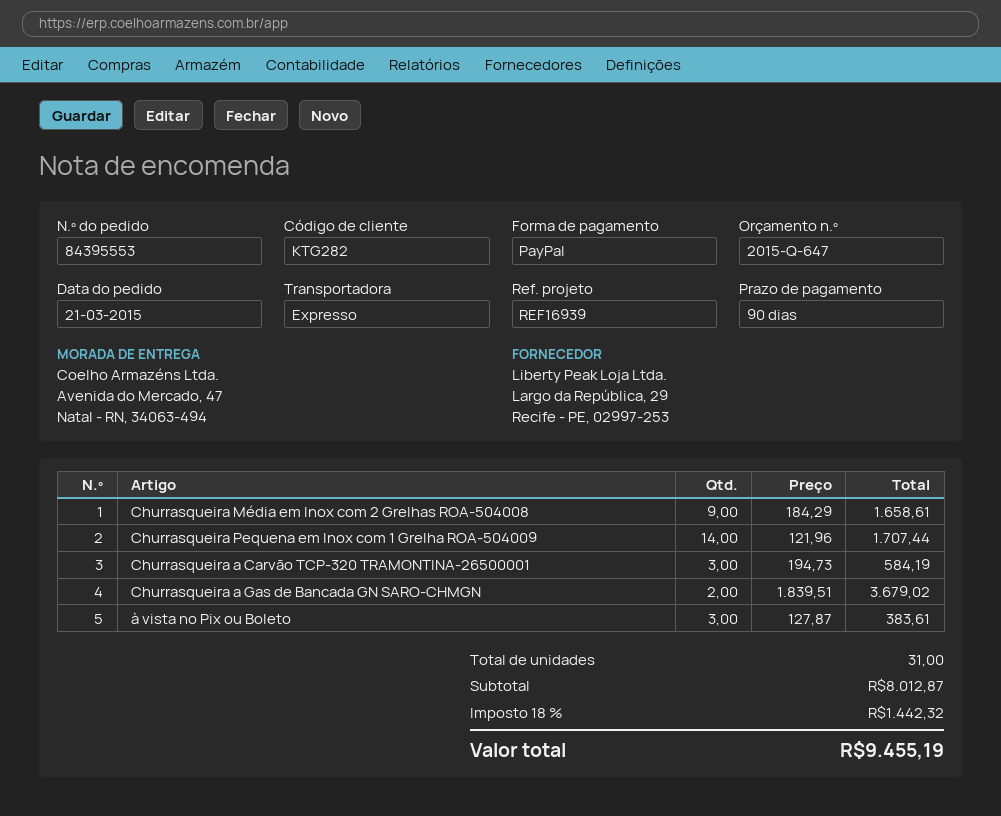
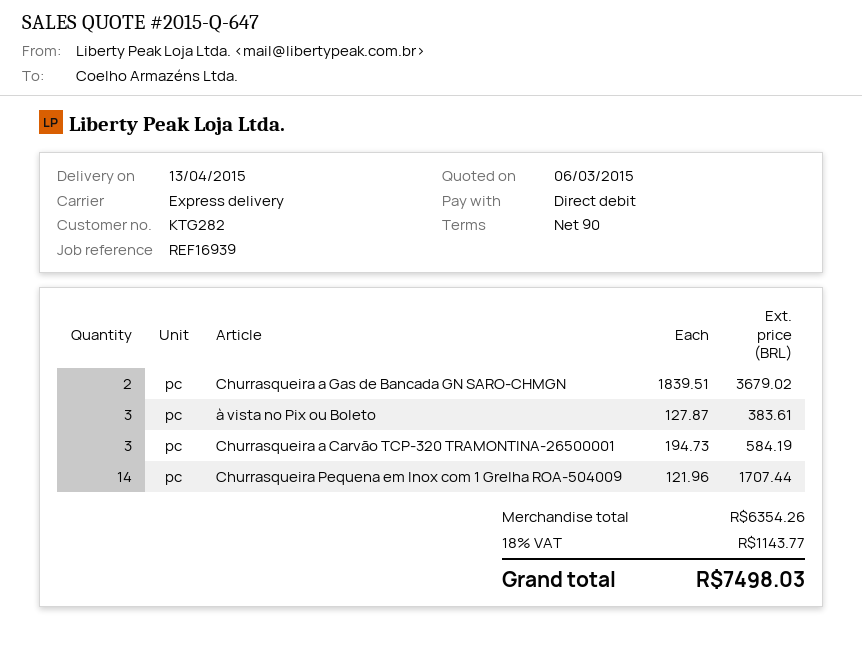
payment method: PayPal -> direct debit
Churrasqueira Média em Inox com 2 Grelhas ROA-504008: 9 x 184.29 = 1658.61 -> none
subtotal: 8012.87 -> 6354.26
tax: 18% = 1442.32 -> 18% = 1143.77
total: 9455.19 -> 7498.03

